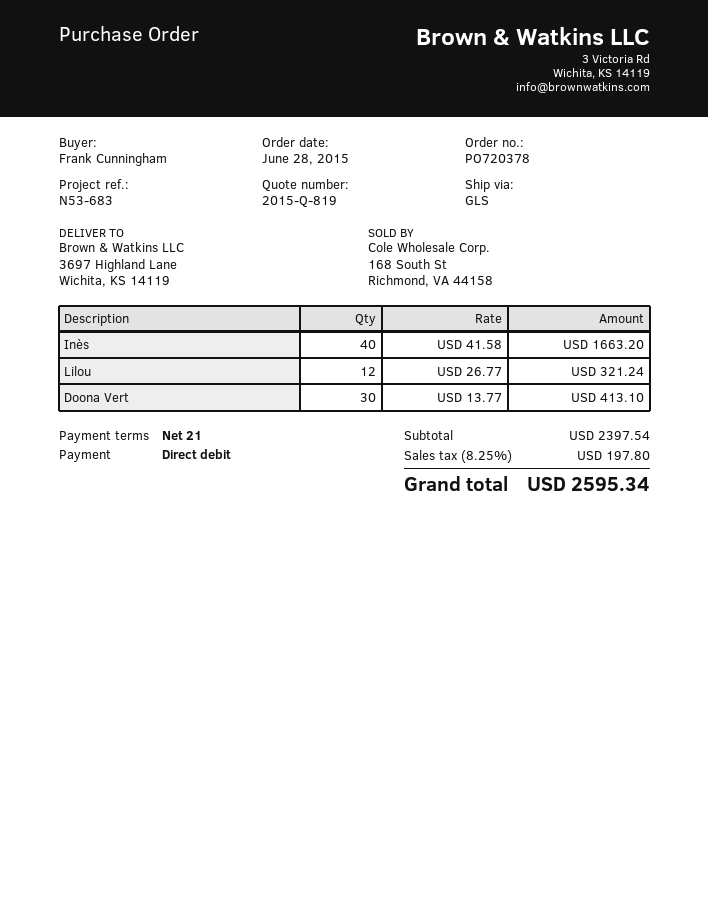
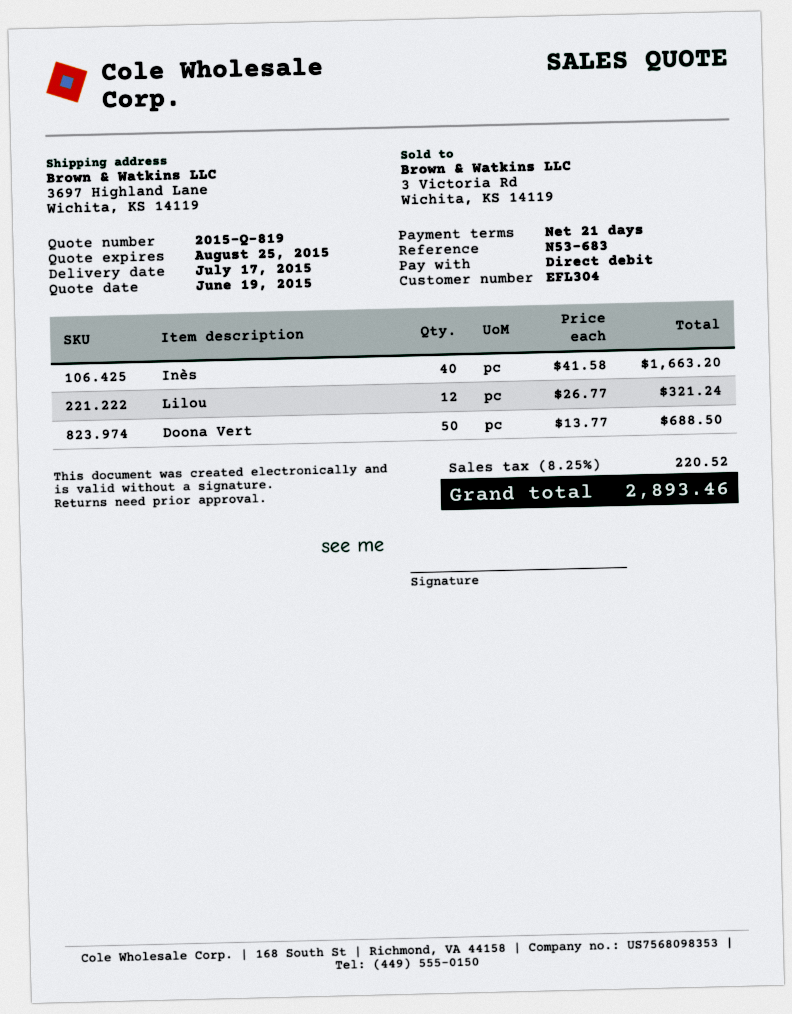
Doona Vert: 30 x 13.77 = 413.10 -> 50 x 13.77 = 688.50
tax: 8.25% = 197.80 -> 8.25% = 220.52
total: 2595.34 -> 2893.46

